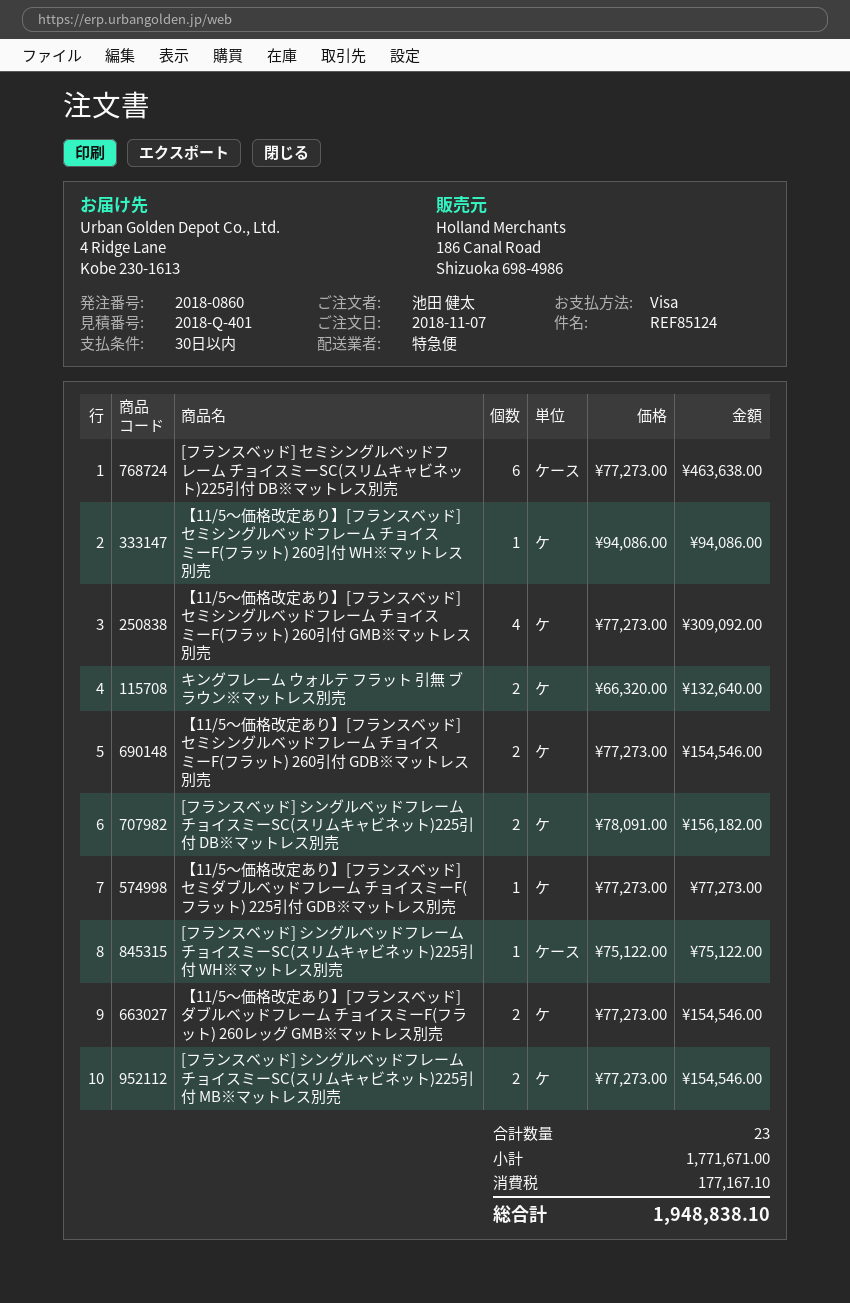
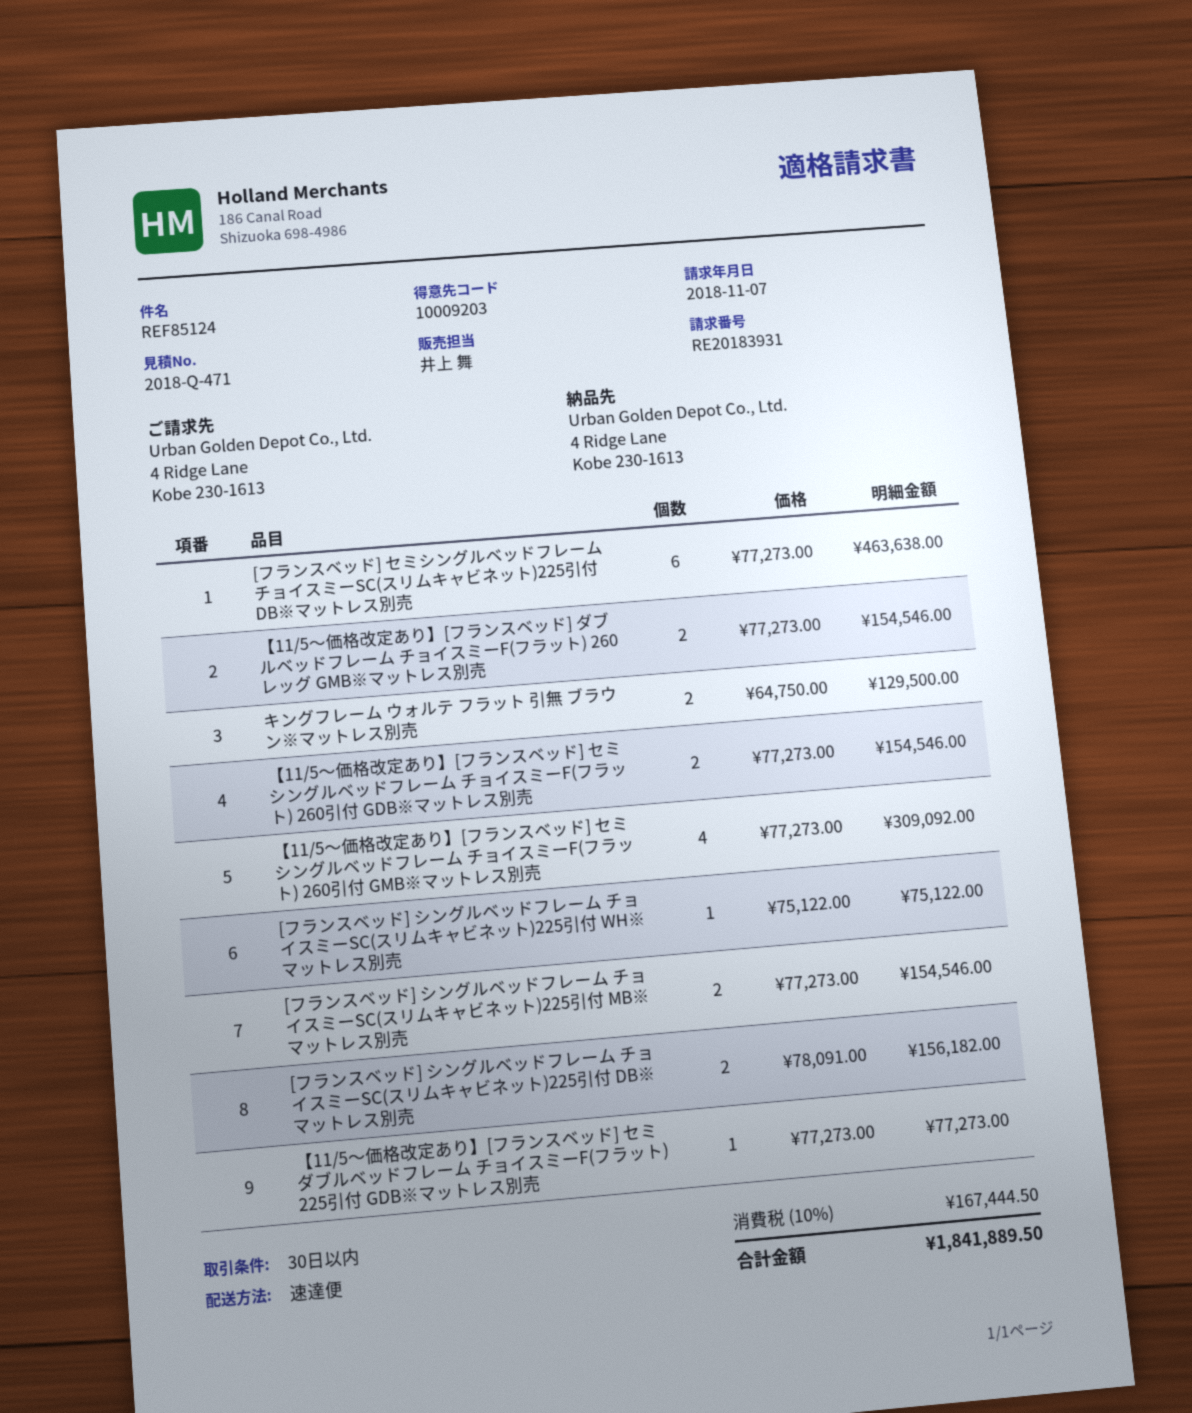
quote number: 2018-Q-401 -> 2018-Q-471
【11/5〜価格改定あり】[フランスベッド] セミシングルベッドフレーム チョイスミーF(フラット) 260引付 WH※マットレス別売: 1 x 94086.00 = 94086.00 -> none
キングフレーム ウォルテ フラット 引無 ブラウン※マットレス別売: 2 x 66320.00 = 132640.00 -> 2 x 64750.00 = 129500.00
tax: 177167.10 -> 167444.50
total: 1948838.10 -> 1841889.50

